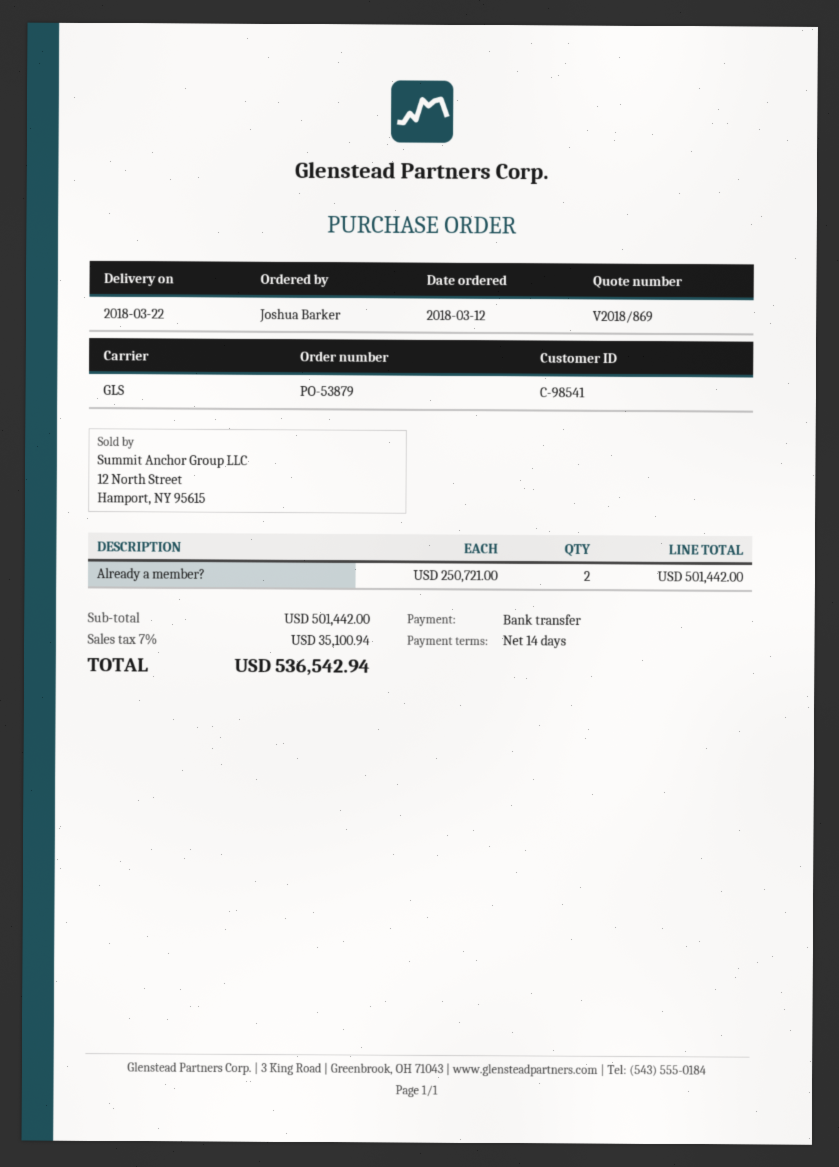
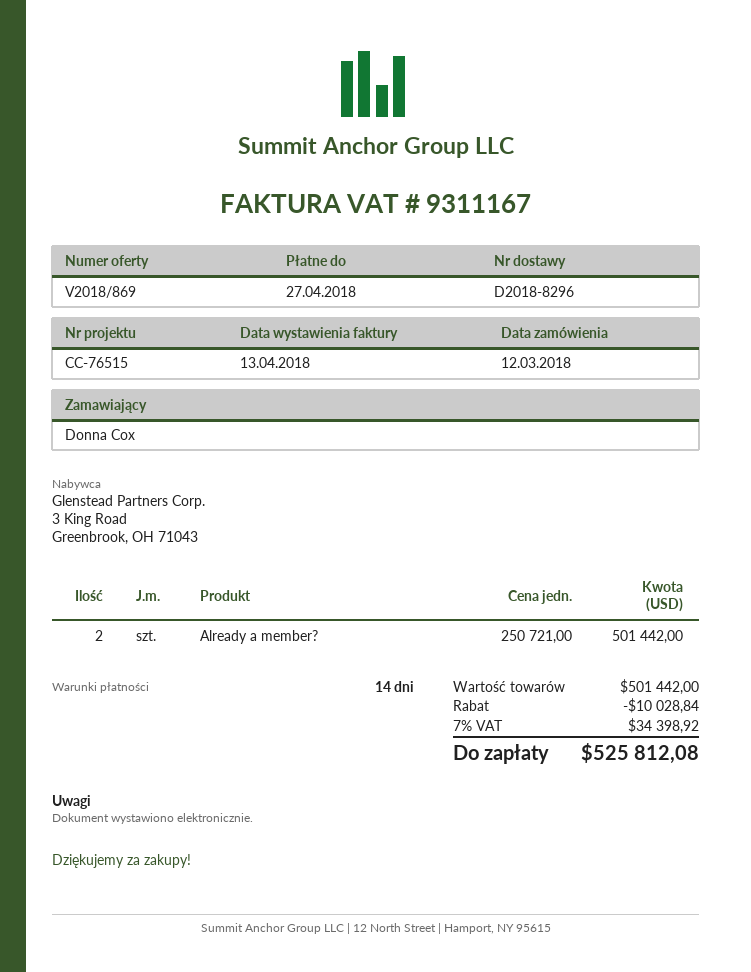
ordered by: Joshua Barker -> Donna Cox
discount: none -> 10028.84
tax: 7% = 35100.94 -> 7% = 34398.92
total: 536542.94 -> 525812.08

